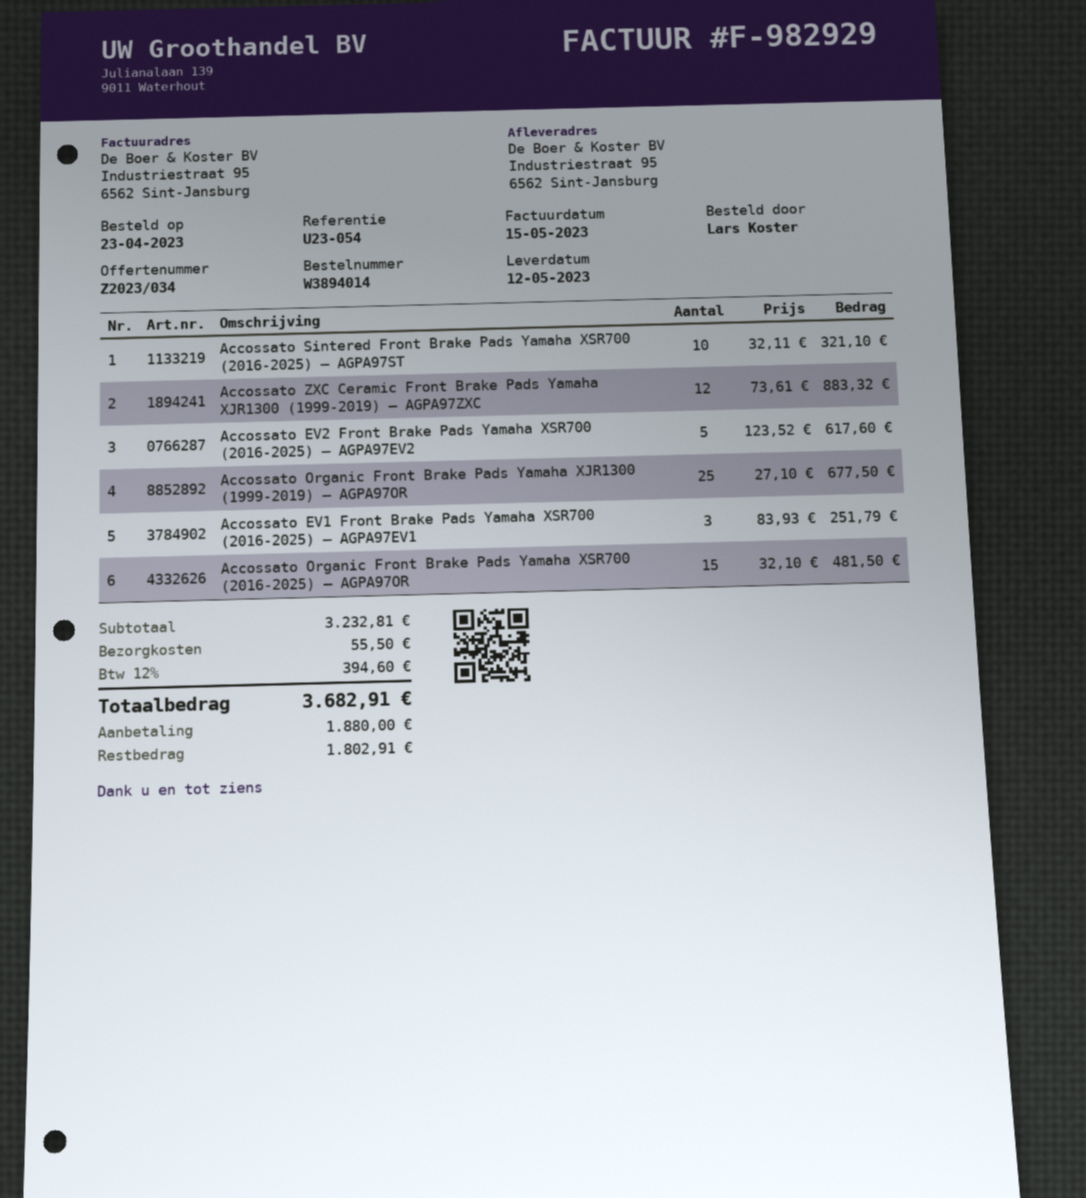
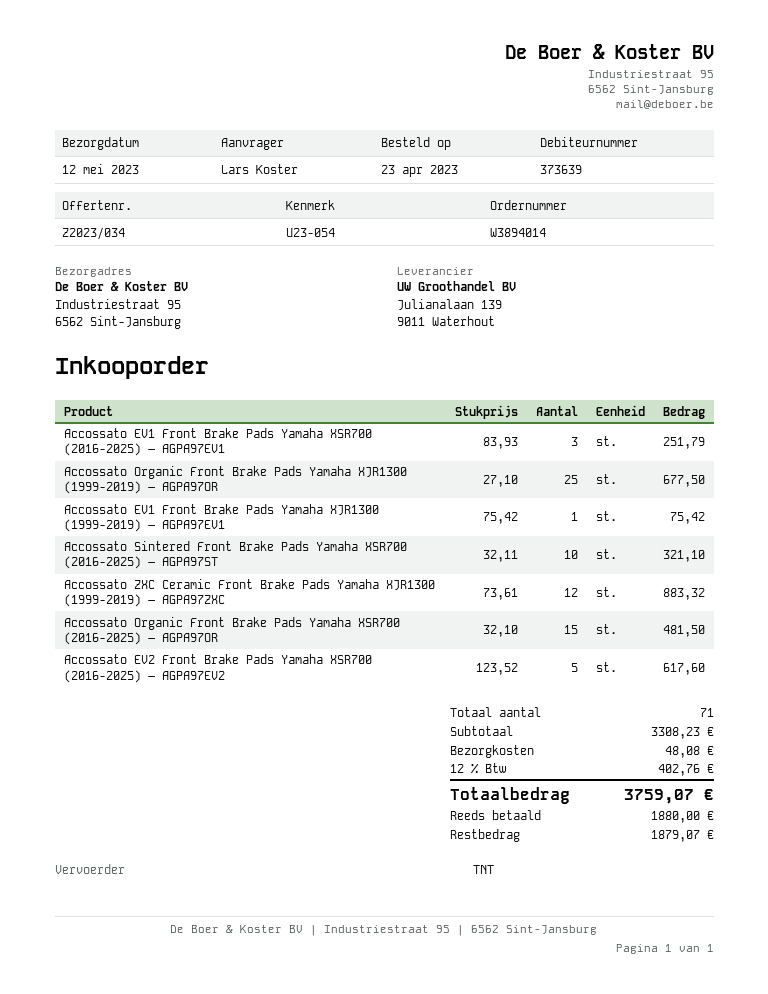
Accossato EV1 Front Brake Pads Yamaha XJR1300 (1999-2019) – AGPA97EV1: none -> 1 x 75.42 = 75.42
subtotal: 3232.81 -> 3308.23
shipping: 55.50 -> 48.08
tax: 12% = 394.60 -> 12% = 402.76
total: 3682.91 -> 3759.07
balance: 1802.91 -> 1879.07

